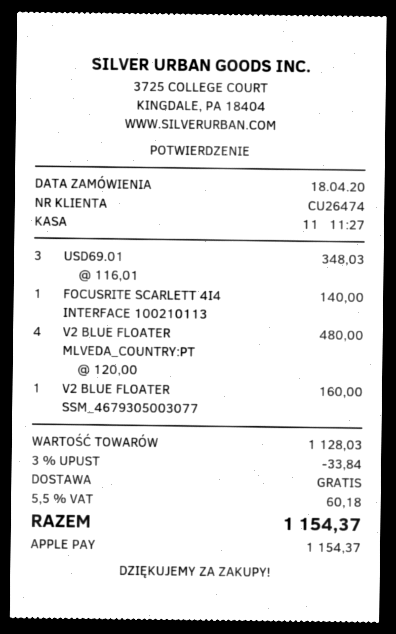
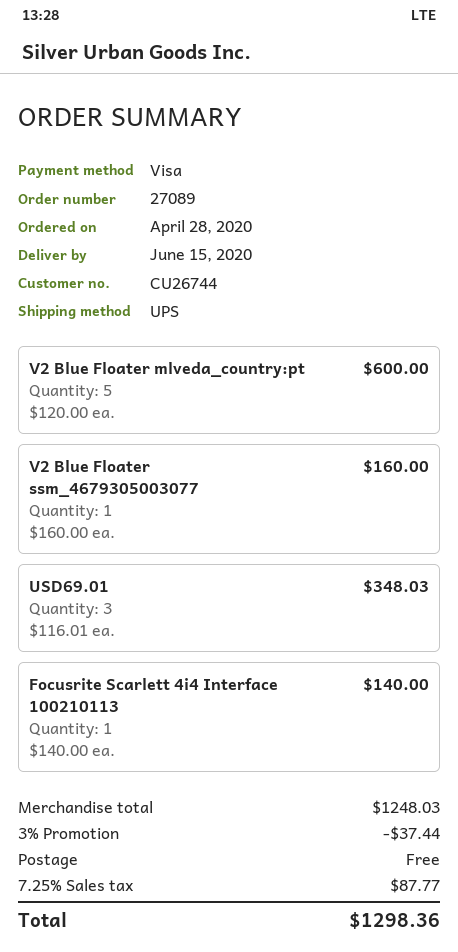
order date: 2020-04-18 -> 2020-04-28
customer number: CU26474 -> CU26744
payment method: Apple Pay -> Visa
V2 BLUE FLOATER MLVEDA_COUNTRY:PT: 4 x 120.00 = 480.00 -> 5 x 120.00 = 600.00
subtotal: 1128.03 -> 1248.03
discount: 3% = 33.84 -> 3% = 37.44
tax: 5.5% = 60.18 -> 7.25% = 87.77
total: 1154.37 -> 1298.36

